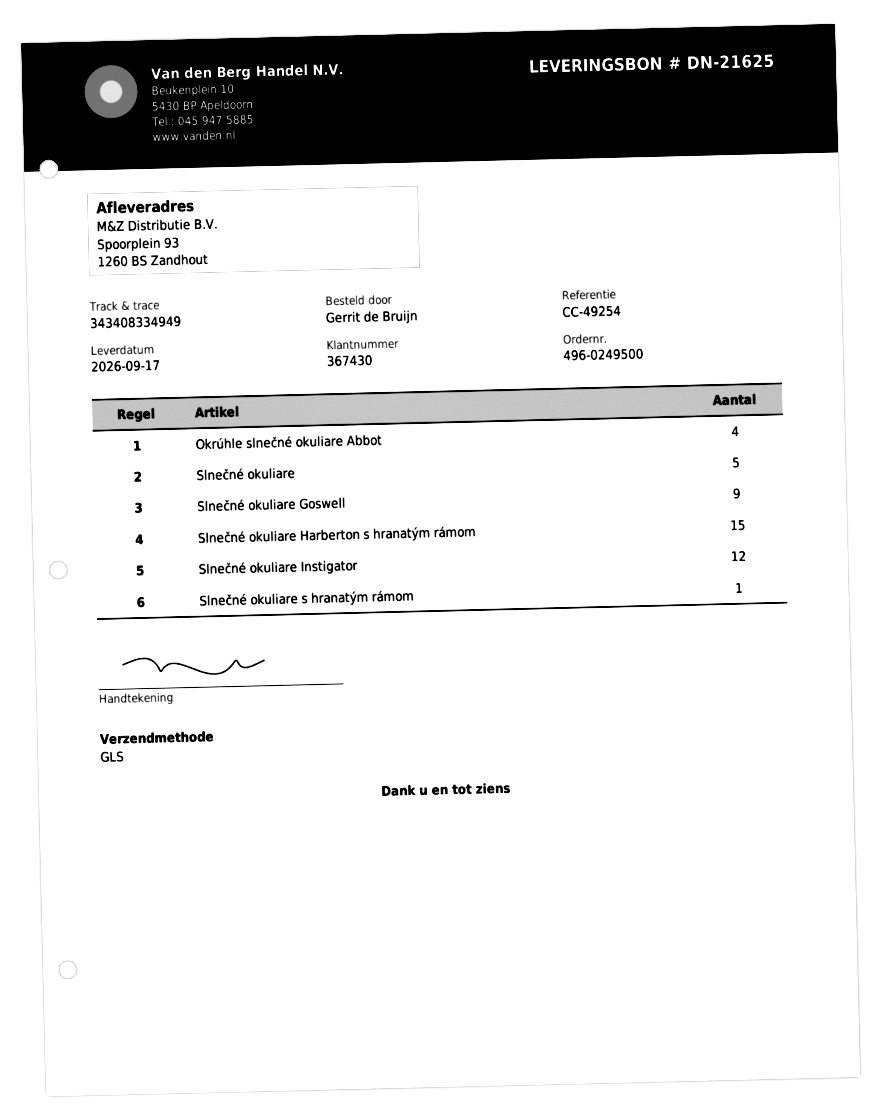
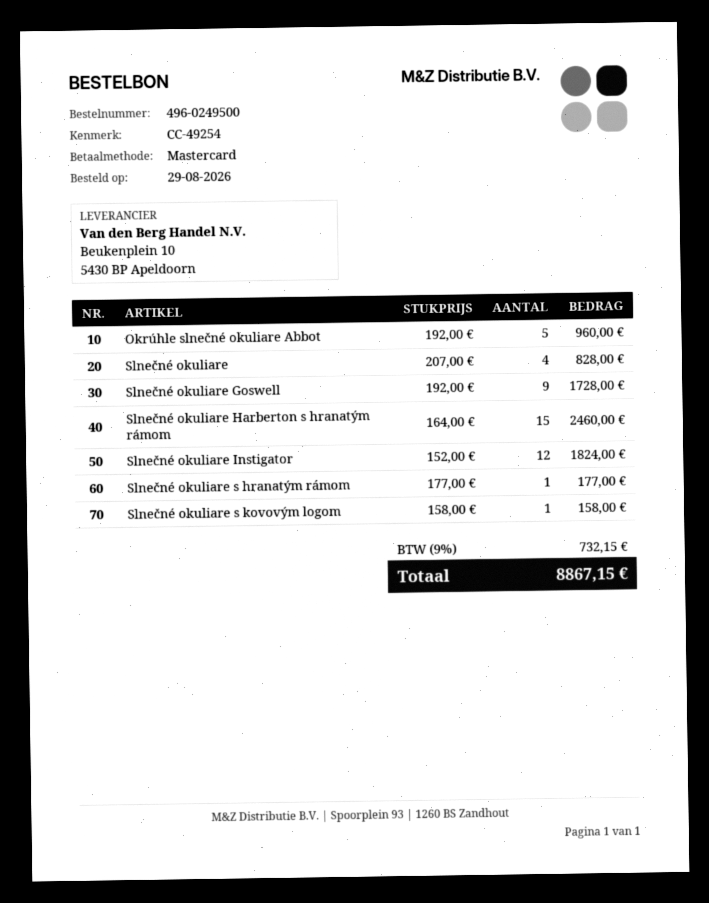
Okrúhle slnečné okuliare Abbot: 4 -> 5
Slnečné okuliare: 5 -> 4
Slnečné okuliare s kovovým logom: none -> 1

